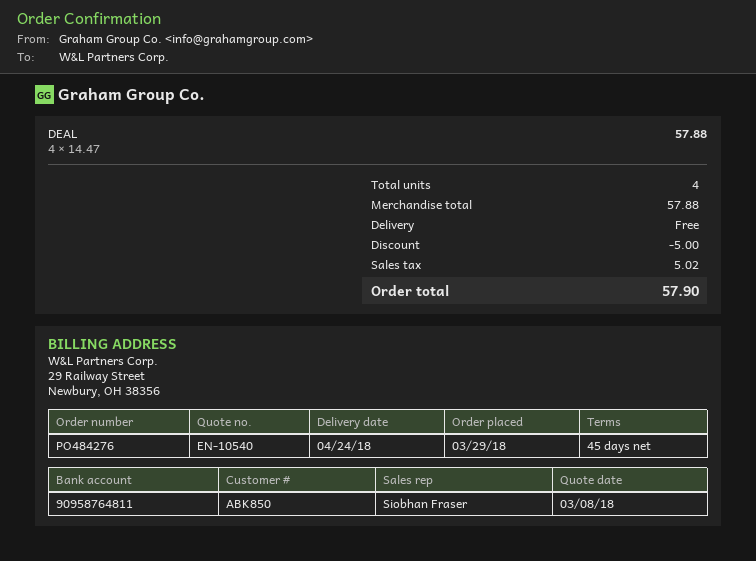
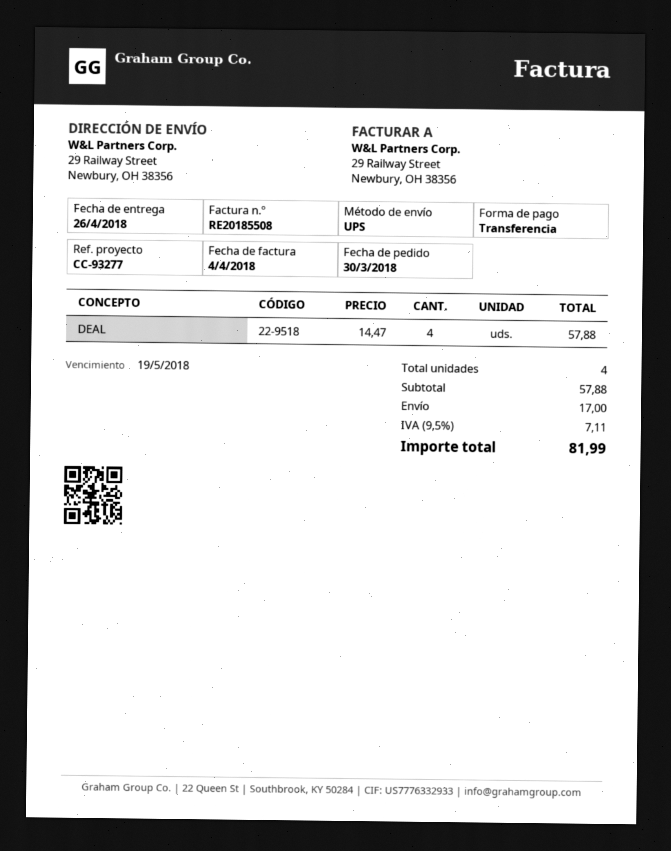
order date: 2018-03-29 -> 2018-03-30
delivery date: 2018-04-24 -> 2018-04-26
discount: 5.00 -> none
shipping: 0.00 -> 17.00
tax: 5.02 -> 7.11
total: 57.90 -> 81.99

